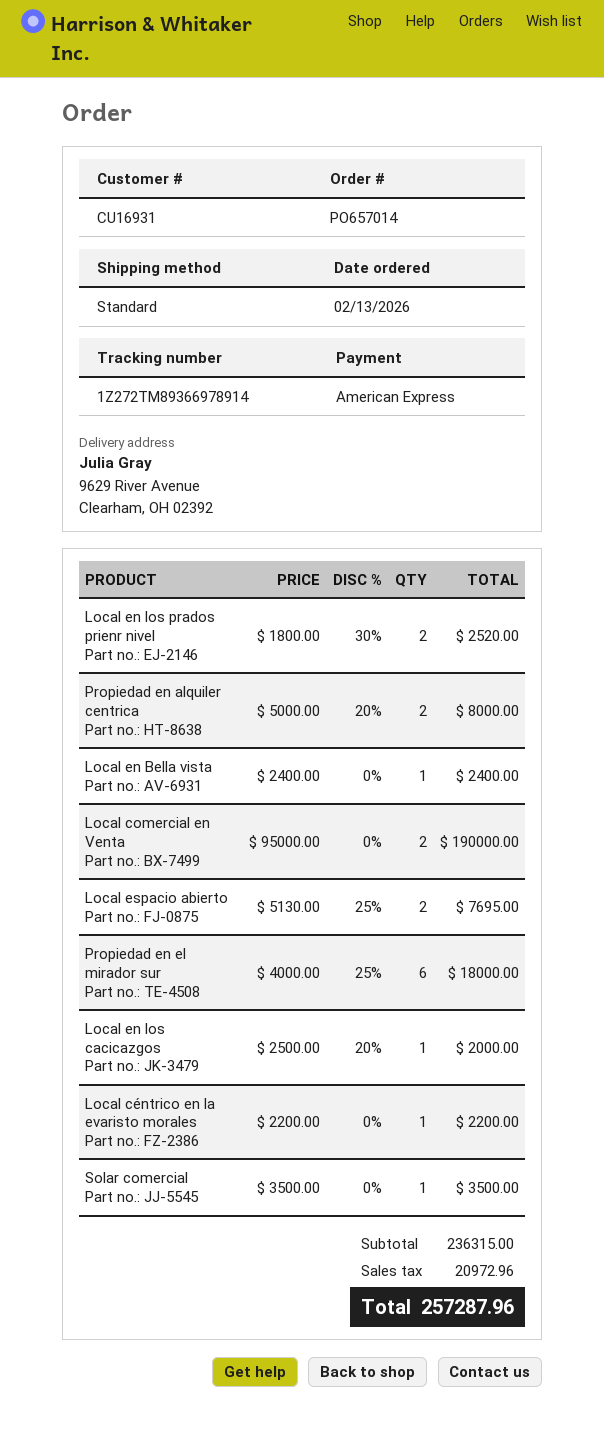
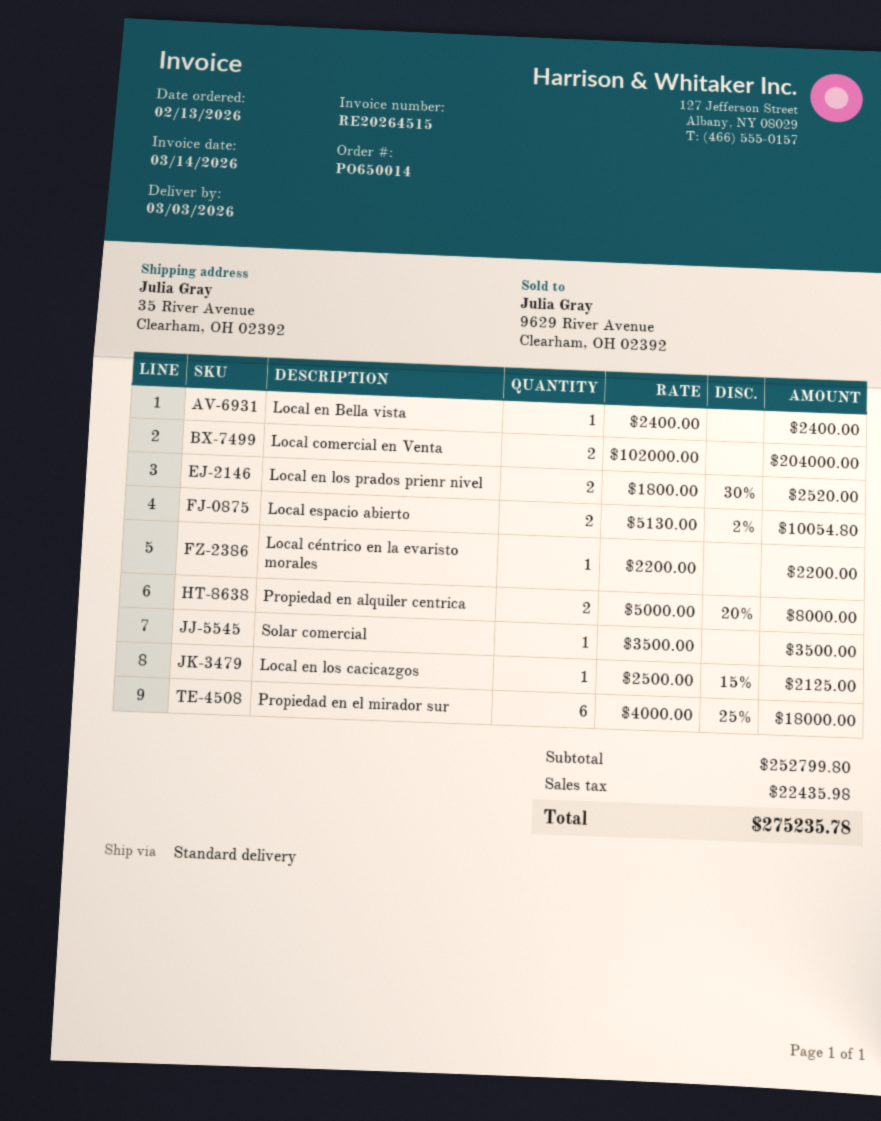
order number: PO657014 -> PO650014
ship to: 9629 River Avenue, Clearham, OH 02392 -> 35 River Avenue, Clearham, OH 02392
Local comercial en Venta: 2 x 95000.00 = 190000.00 -> 2 x 102000.00 = 204000.00
Local espacio abierto: 2 x 5130.00 - 25% = 7695.00 -> 2 x 5130.00 - 2% = 10054.80
Local en los cacicazgos: 1 x 2500.00 - 20% = 2000.00 -> 1 x 2500.00 - 15% = 2125.00
subtotal: 236315.00 -> 252799.80
tax: 20972.96 -> 22435.98
total: 257287.96 -> 275235.78

